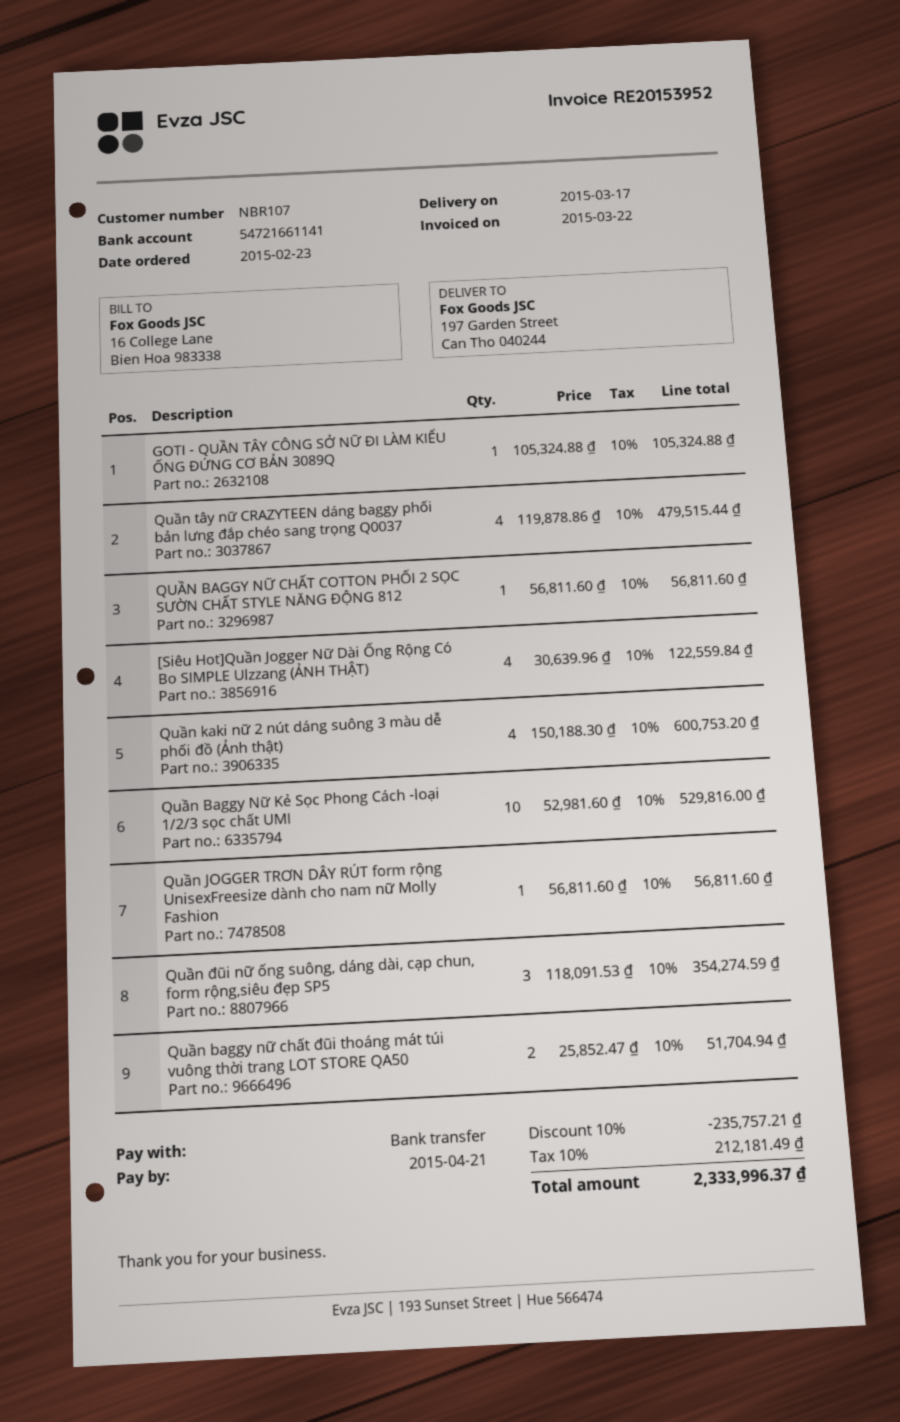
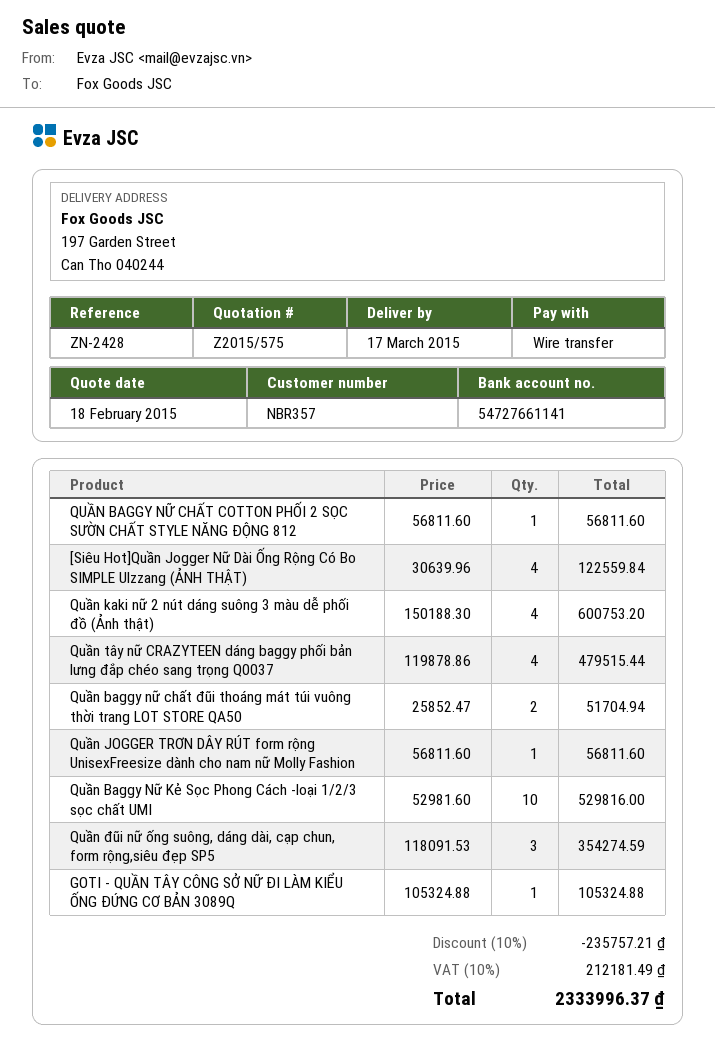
customer number: NBR107 -> NBR357
bank account: 54721661141 -> 54727661141

